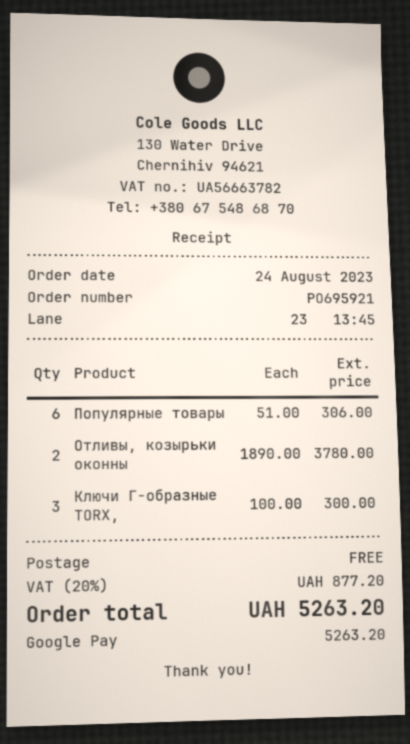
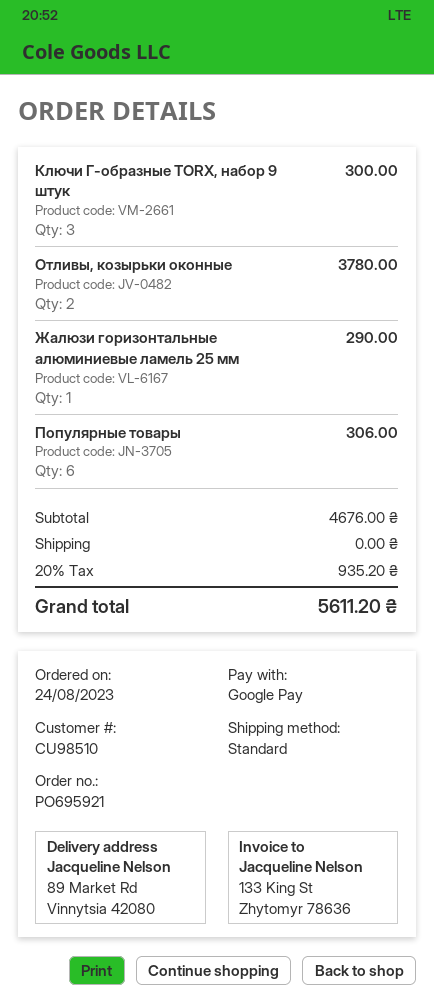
Жалюзи горизонтальные алюминиевые ламель 25 мм: none -> 1 for 290.00
tax: 20% = 877.20 -> 20% = 935.20
total: 5263.20 -> 5611.20

